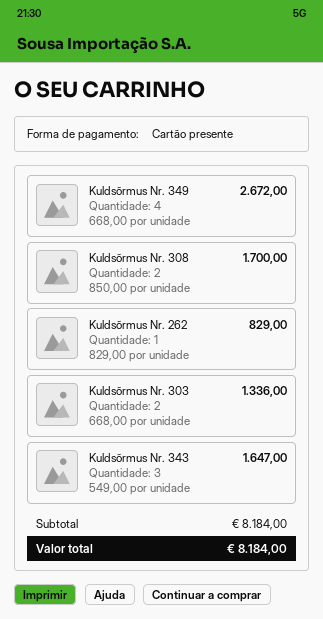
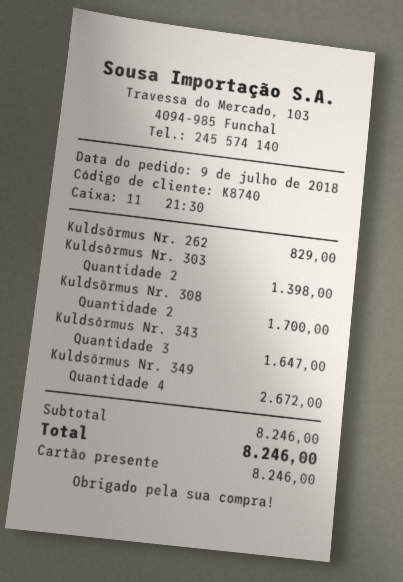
Kuldsõrmus Nr. 303: 2 for 1336.00 -> 2 for 1398.00
subtotal: 8184.00 -> 8246.00
total: 8184.00 -> 8246.00

